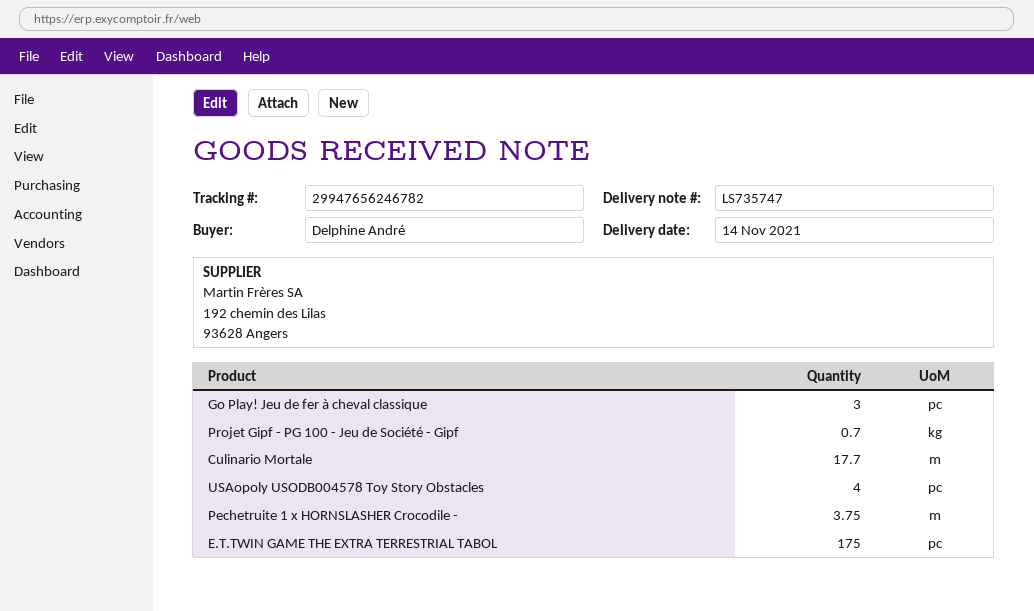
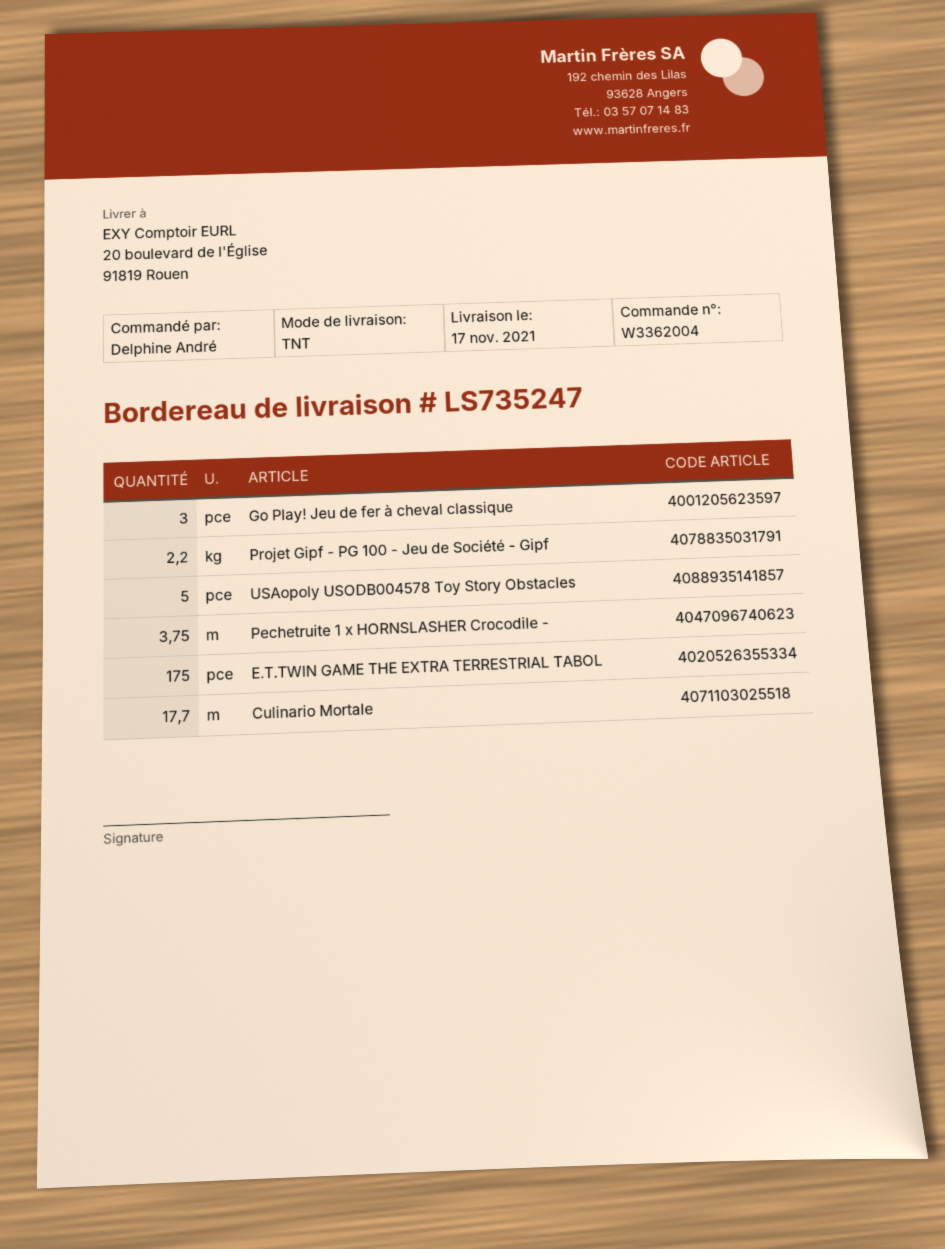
delivery note number: LS735747 -> LS735247
delivery date: 2021-11-14 -> 2021-11-17
Projet Gipf - PG 100 - Jeu de Société - Gipf: 0.7 -> 2.2
USAopoly USODB004578 Toy Story Obstacles: 4 -> 5

